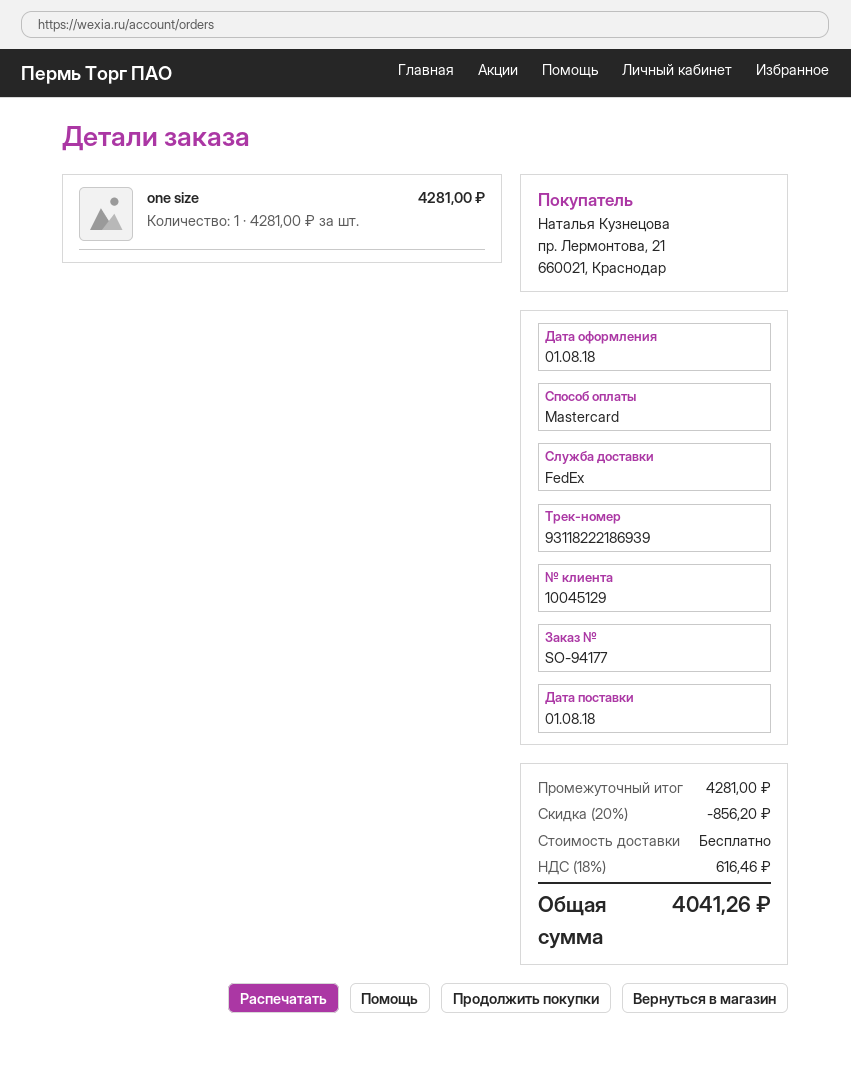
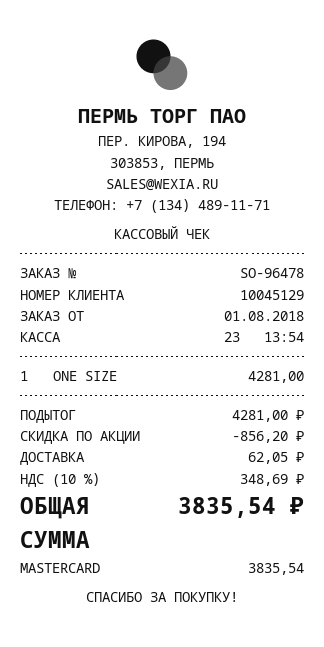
order number: SO-94177 -> SO-96478
shipping: 0.00 -> 62.05
tax: 18% = 616.46 -> 10% = 348.69
total: 4041.26 -> 3835.54

